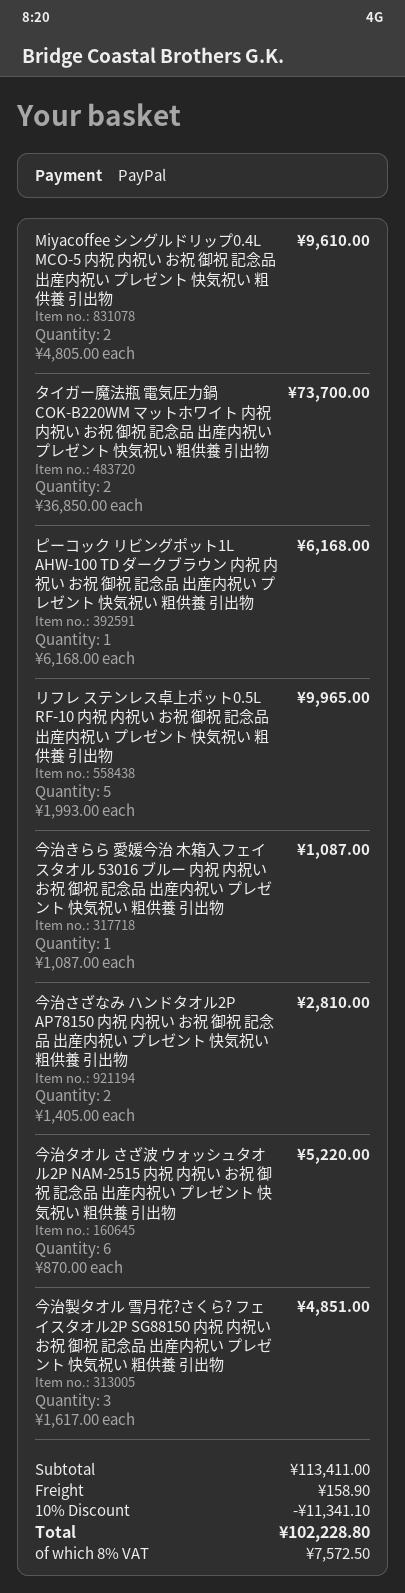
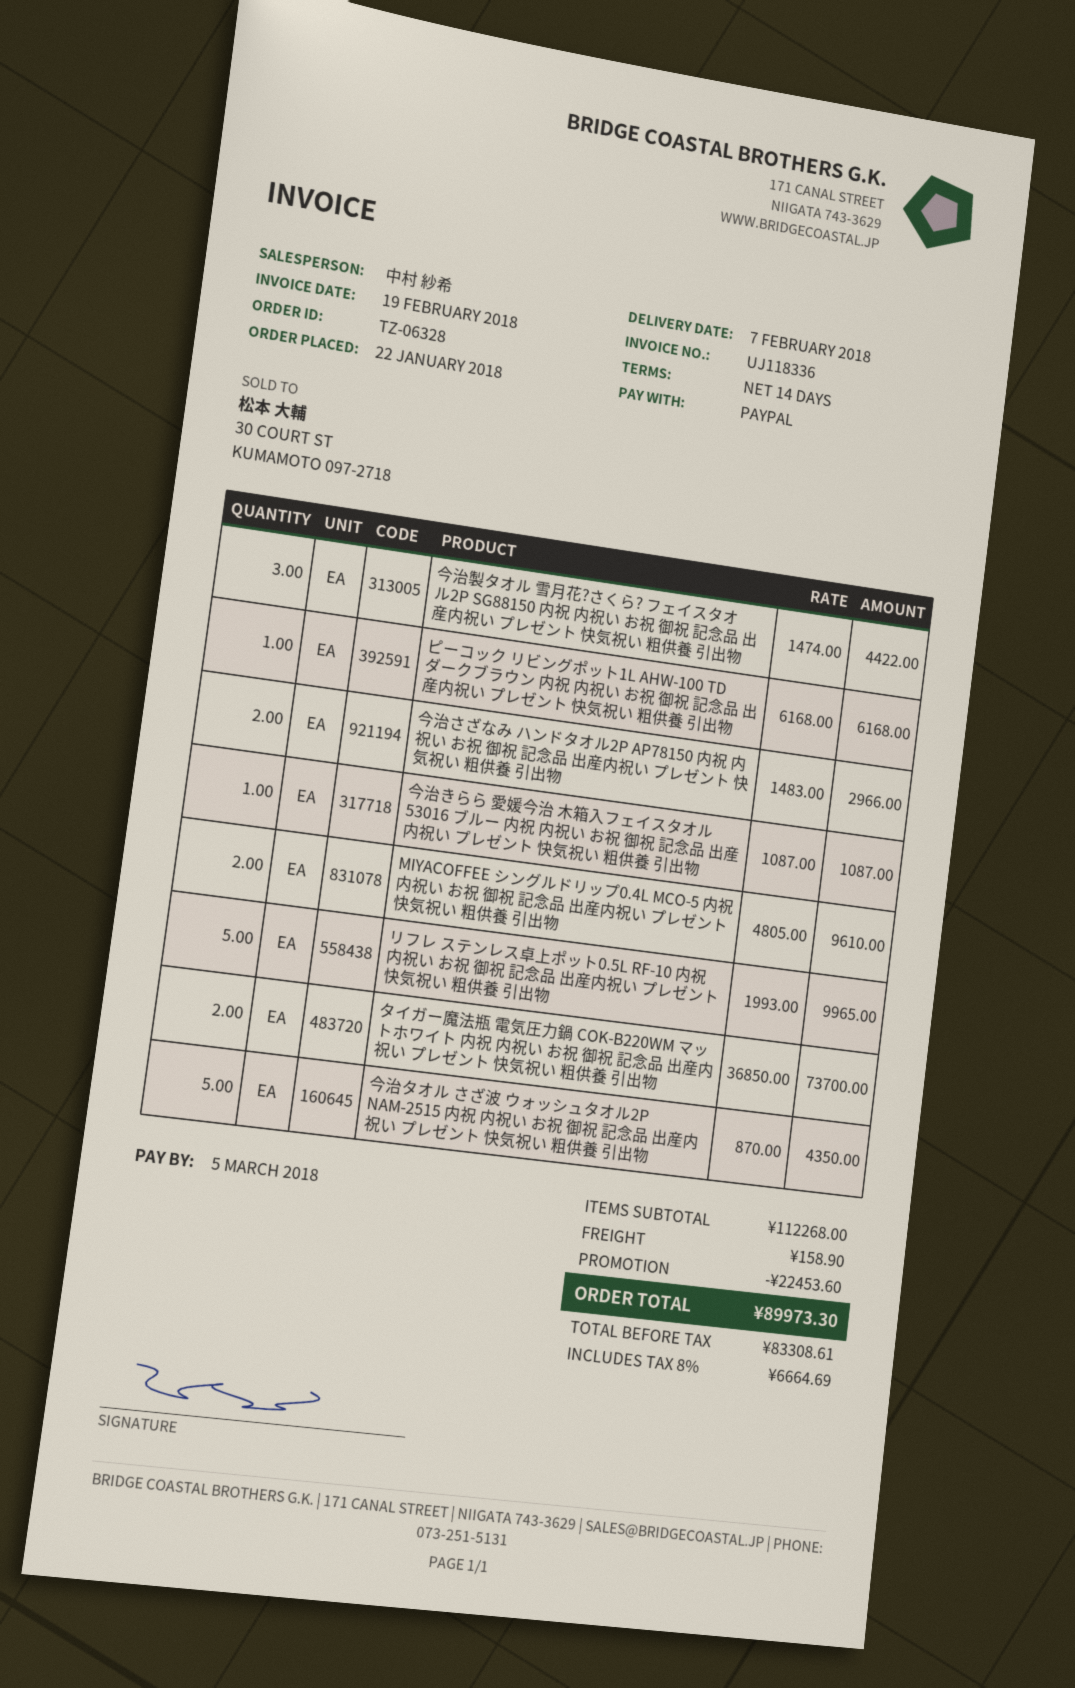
今治さざなみ ハンドタオル2P AP78150 内祝 内祝い お祝 御祝 記念品 出産内祝い プレゼント 快気祝い 粗供養 引出物: 2 x 1405.00 = 2810.00 -> 2 x 1483.00 = 2966.00
今治タオル さざ波 ウォッシュタオル2P NAM-2515 内祝 内祝い お祝 御祝 記念品 出産内祝い プレゼント 快気祝い 粗供養 引出物: 6 x 870.00 = 5220.00 -> 5 x 870.00 = 4350.00
今治製タオル 雪月花?さくら? フェイスタオル2P SG88150 内祝 内祝い お祝 御祝 記念品 出産内祝い プレゼント 快気祝い 粗供養 引出物: 3 x 1617.00 = 4851.00 -> 3 x 1474.00 = 4422.00
subtotal: 113411.00 -> 112268.00
discount: 11341.10 -> 22453.60
tax: 8% = 7572.50 -> 8% = 6664.69
total: 102228.80 -> 89973.30

